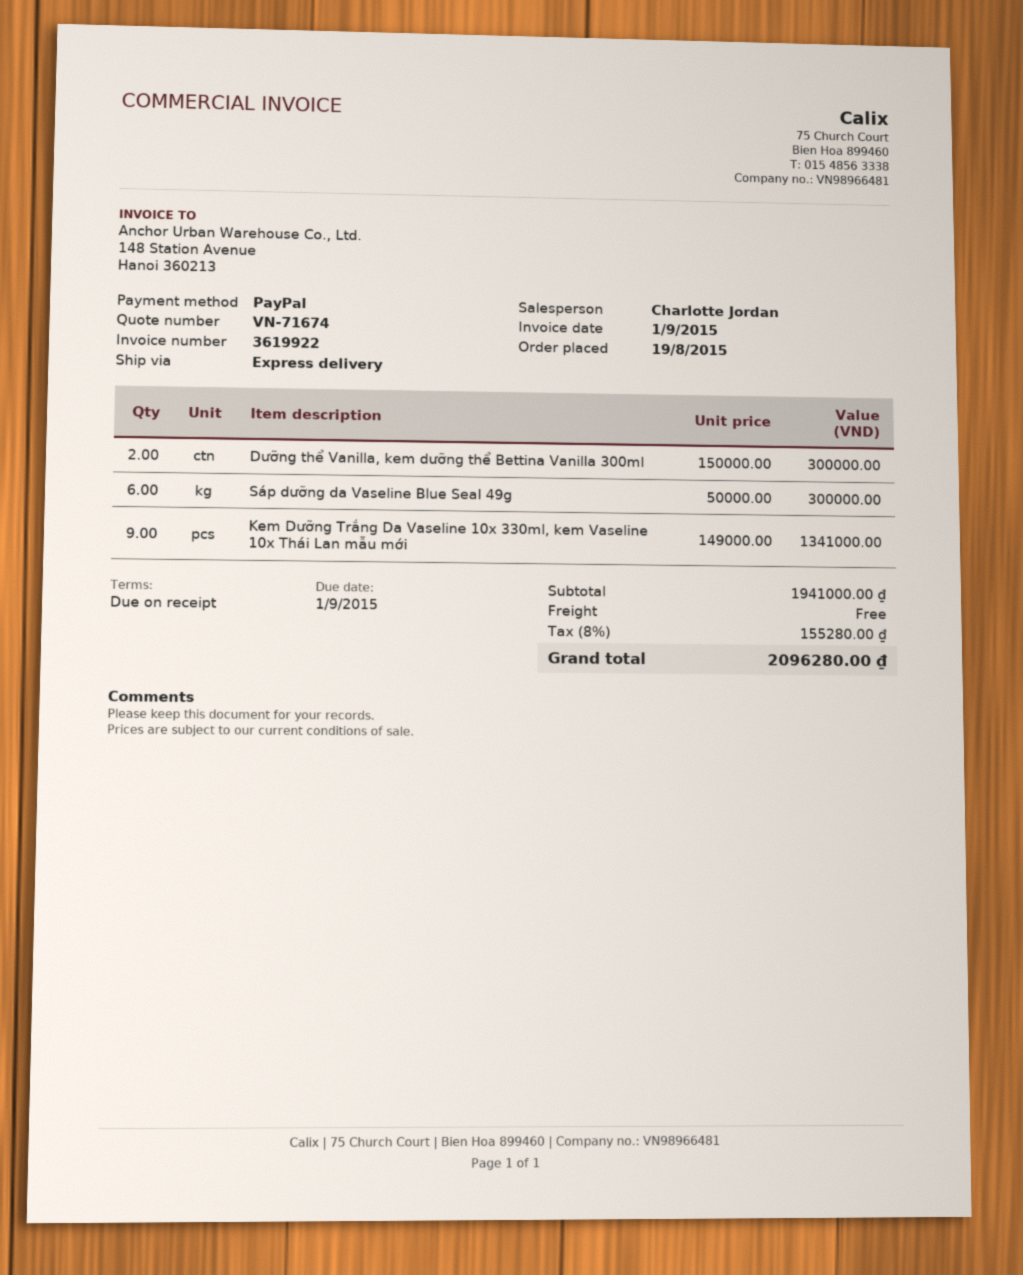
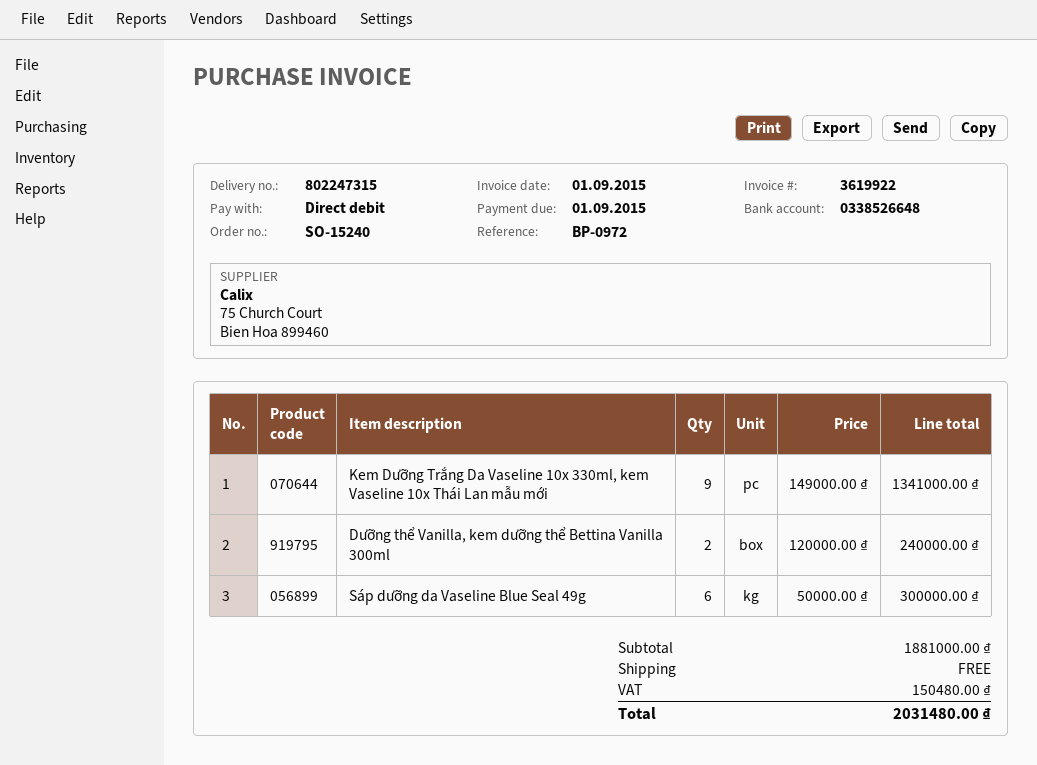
payment method: PayPal -> direct debit
Dưỡng thể Vanilla, kem dưỡng thể Bettina Vanilla 300ml: 2 x 150000.00 = 300000.00 -> 2 x 120000.00 = 240000.00
subtotal: 1941000.00 -> 1881000.00
tax: 155280.00 -> 150480.00
total: 2096280.00 -> 2031480.00

